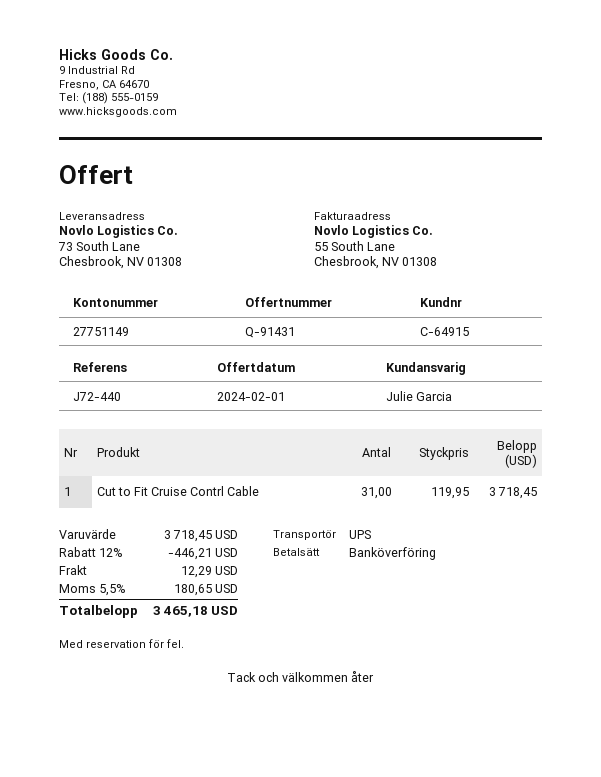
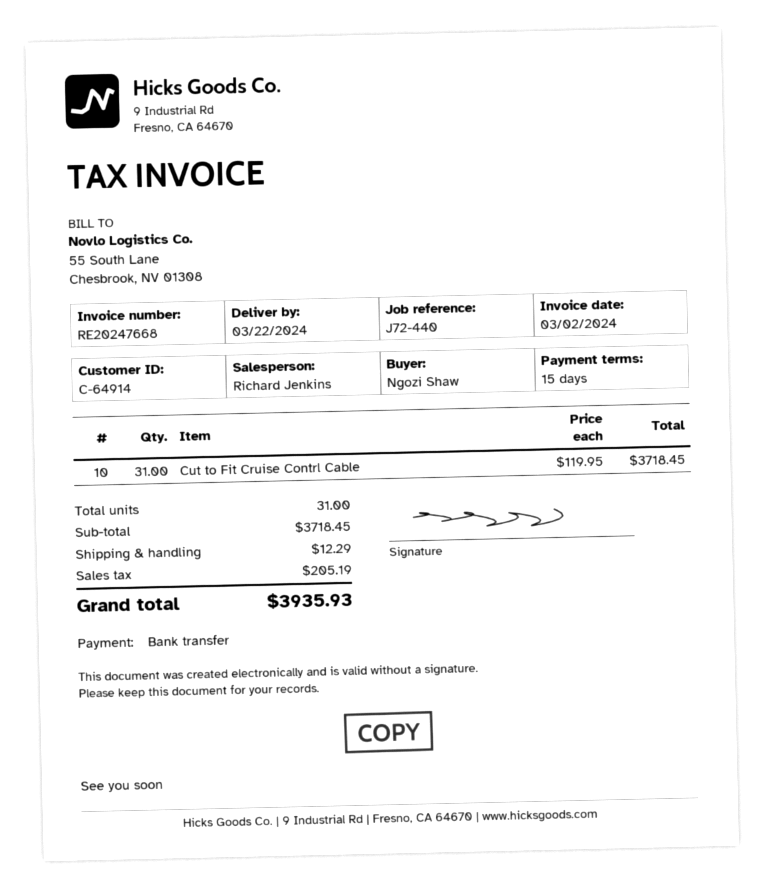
customer number: C-64915 -> C-64914
sales rep: Julie Garcia -> Richard Jenkins
discount: 12% = 446.21 -> none
tax: 180.65 -> 205.19
total: 3465.18 -> 3935.93

